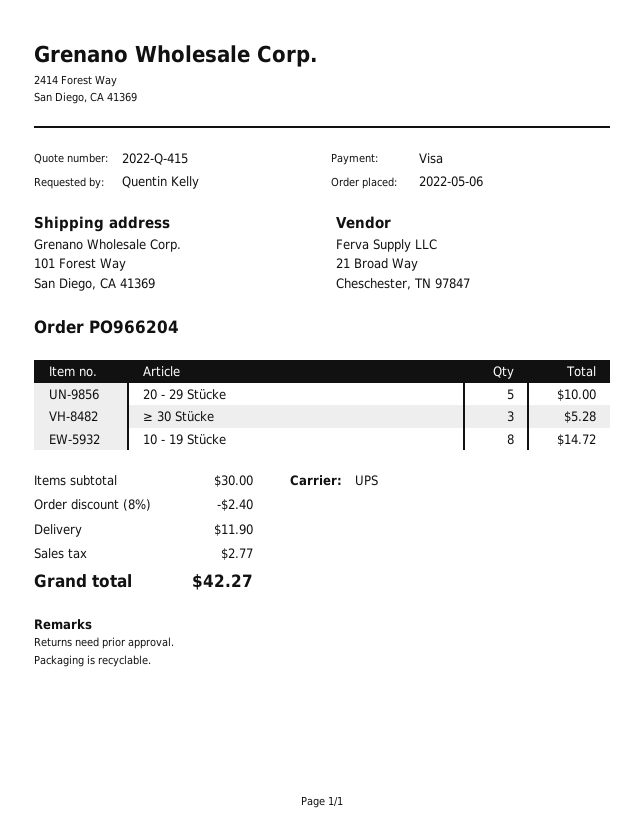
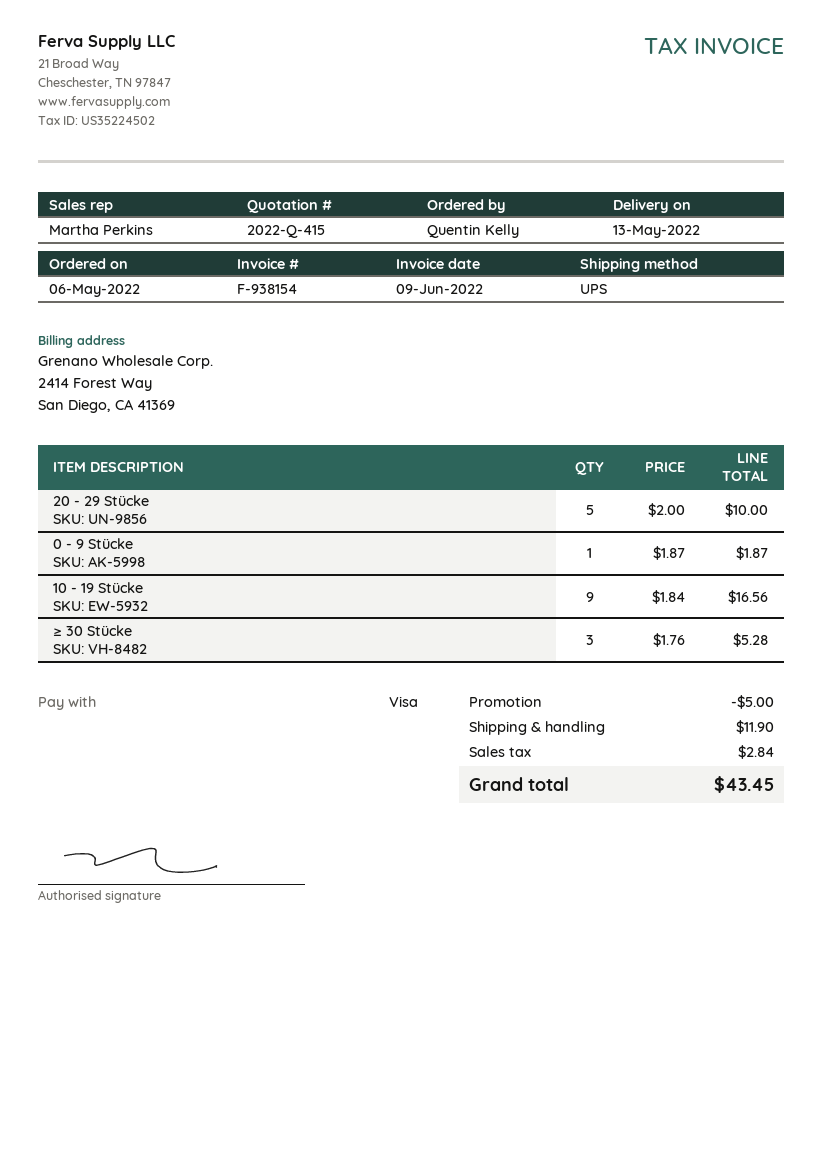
10 - 19 Stücke: 8 for 14.72 -> 9 for 16.56
0 - 9 Stücke: none -> 1 for 1.87
discount: 2.40 -> 5.00
tax: 2.77 -> 2.84
total: 42.27 -> 43.45

